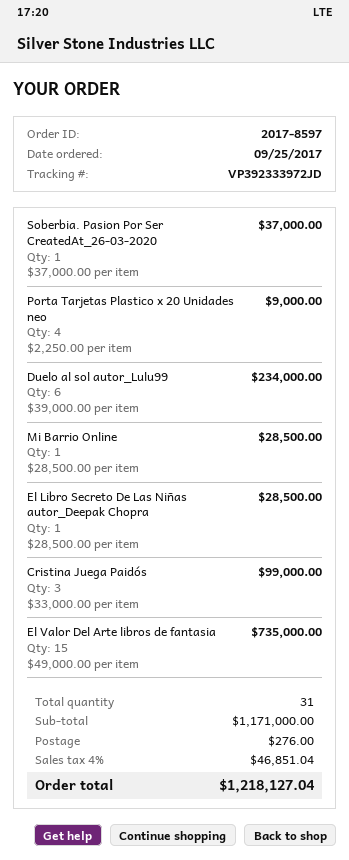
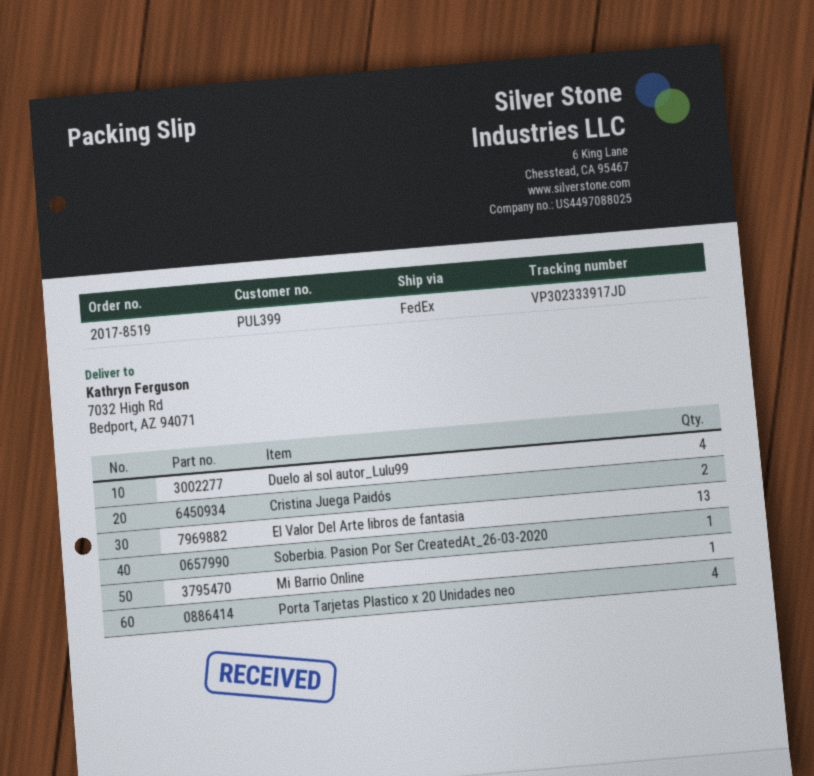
order number: 2017-8597 -> 2017-8519
tracking number: VP392333972JD -> VP302333917JD
Duelo al sol autor_Lulu99: 6 -> 4
El Libro Secreto De Las Niñas autor_Deepak Chopra: 1 -> none
Cristina Juega Paidós: 3 -> 2
El Valor Del Arte libros de fantasia: 15 -> 13

